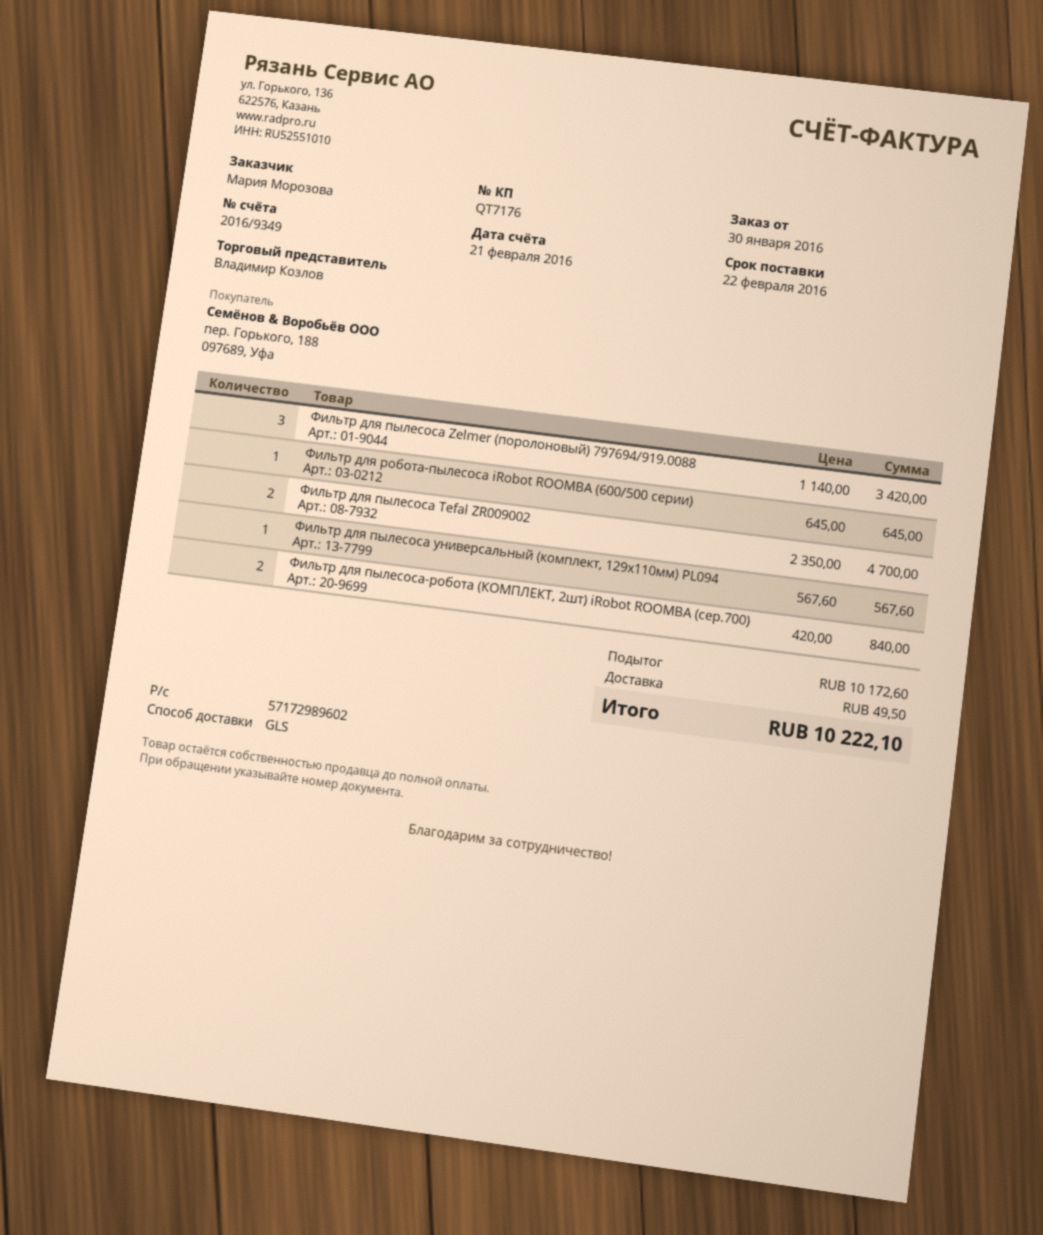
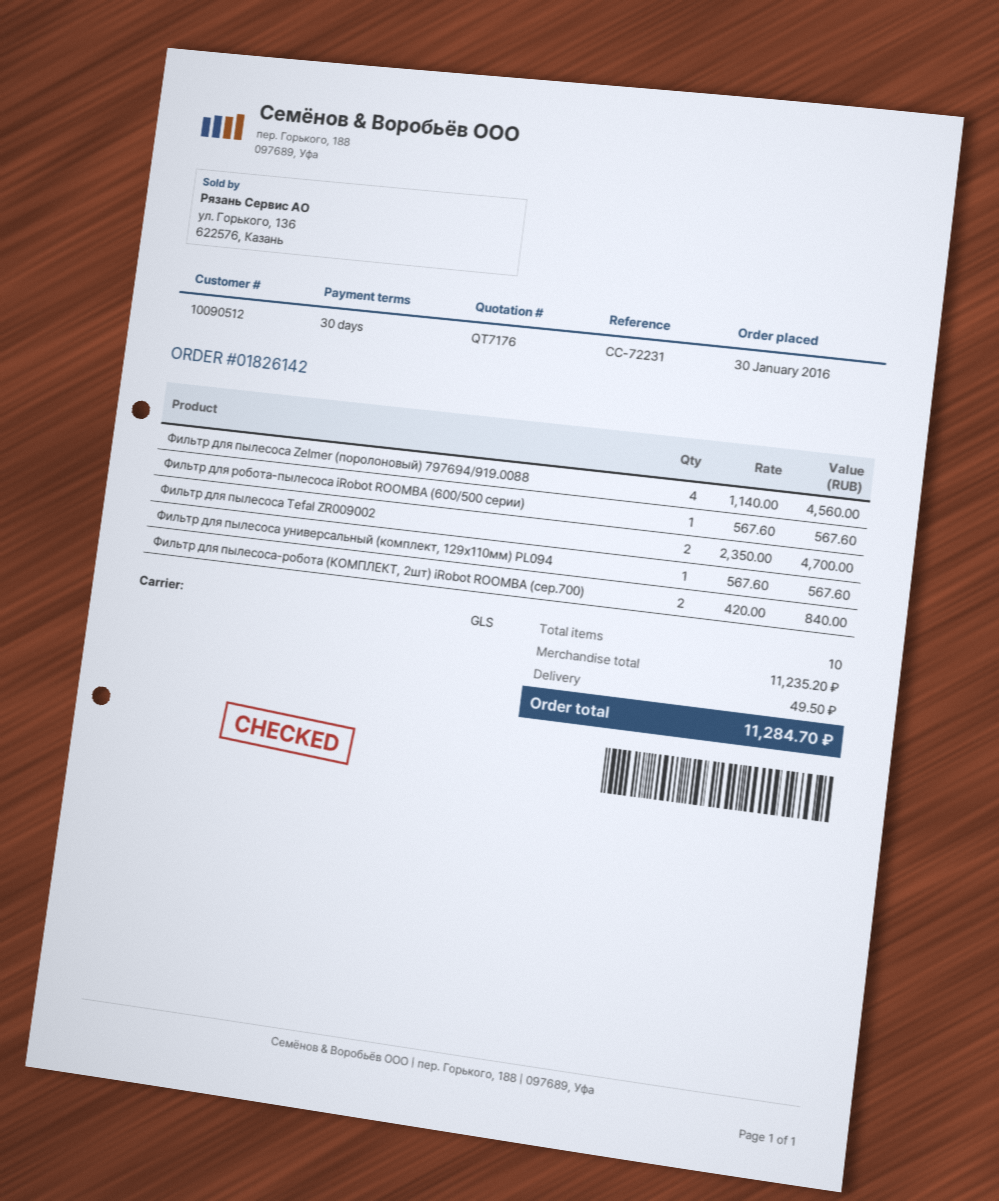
Фильтр для пылесоса Zelmer (поролоновый) 797694/919.0088: 3 x 1140.00 = 3420.00 -> 4 x 1140.00 = 4560.00
Фильтр для робота-пылесоса iRobot ROOMBA (600/500 серии): 1 x 645.00 = 645.00 -> 1 x 567.60 = 567.60
subtotal: 10172.60 -> 11235.20
total: 10222.10 -> 11284.70

